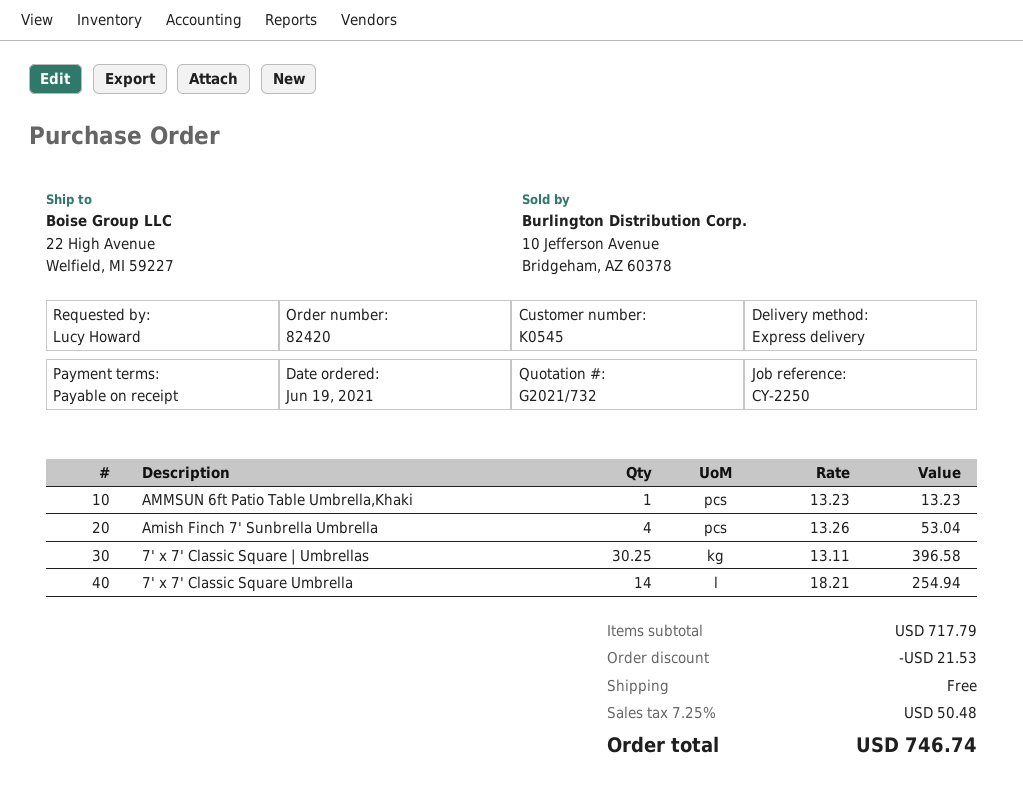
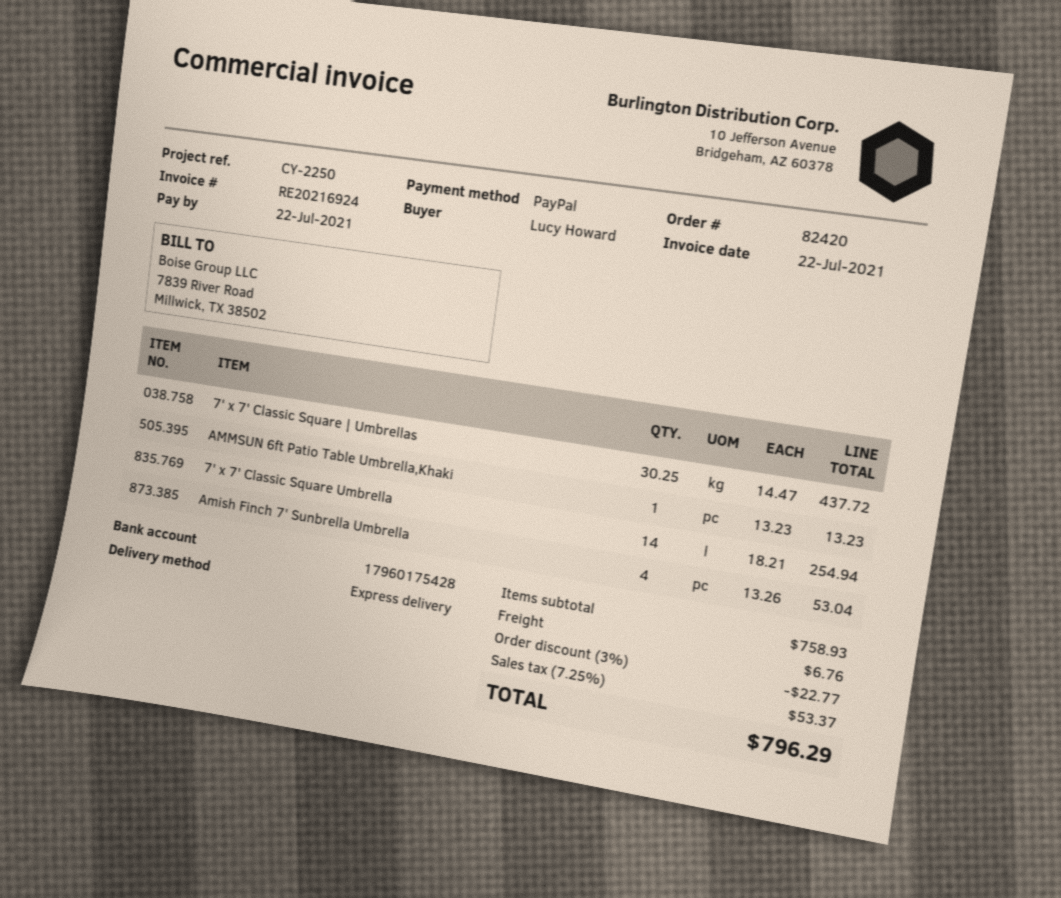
7' x 7' Classic Square | Umbrellas: 30.25 x 13.11 = 396.58 -> 30.25 x 14.47 = 437.72
subtotal: 717.79 -> 758.93
discount: 21.53 -> 22.77
shipping: 0.00 -> 6.76
tax: 7.25% = 50.48 -> 7.25% = 53.37
total: 746.74 -> 796.29

